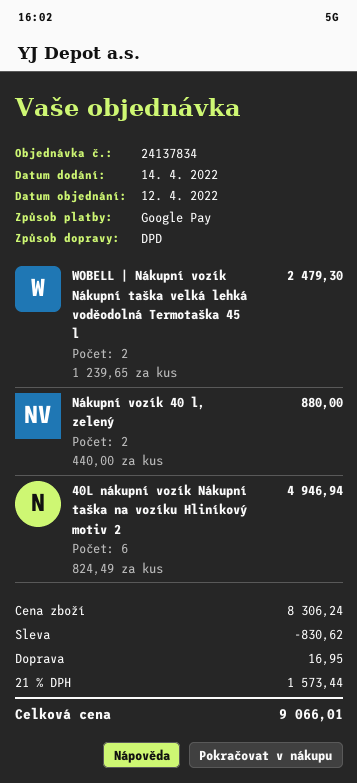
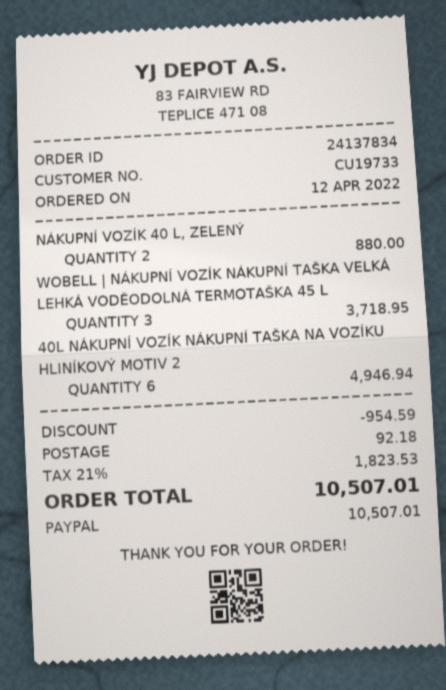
payment method: Google Pay -> PayPal
WOBELL | Nákupní vozík Nákupní taška velká lehká voděodolná Termotaška 45 l: 2 for 2479.30 -> 3 for 3718.95
discount: 830.62 -> 954.59
shipping: 16.95 -> 92.18
tax: 21% = 1573.44 -> 21% = 1823.53
total: 9066.01 -> 10507.01

